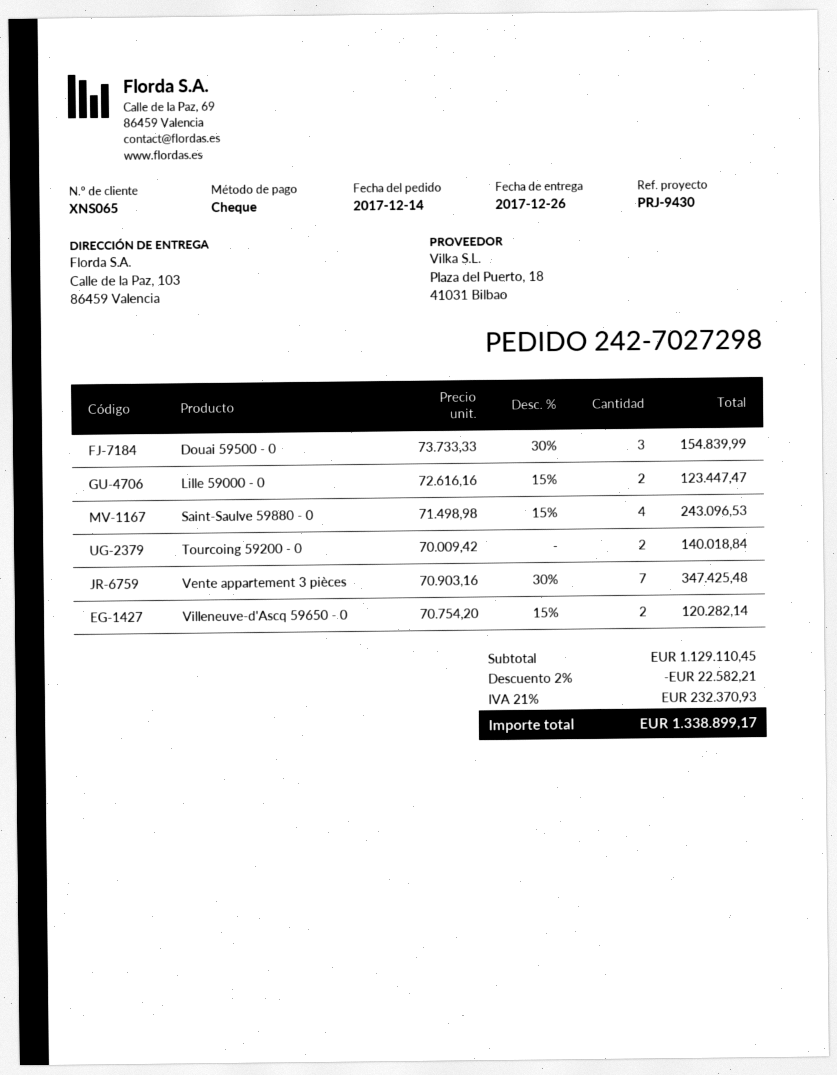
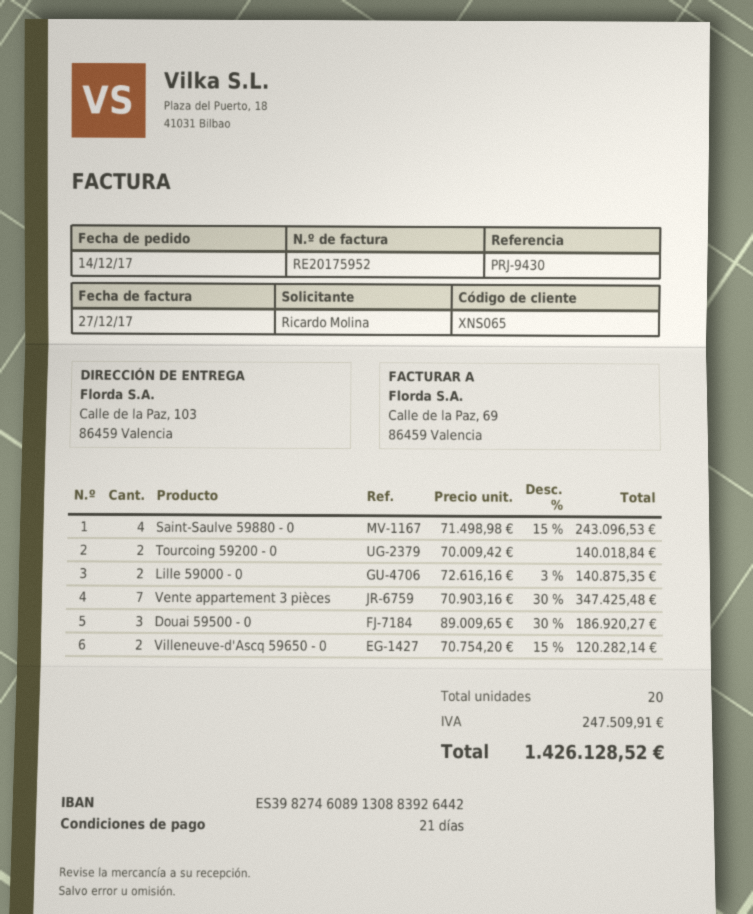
Douai 59500 - 0: 3 x 73733.33 - 30% = 154839.99 -> 3 x 89009.65 - 30% = 186920.27
Lille 59000 - 0: 2 x 72616.16 - 15% = 123447.47 -> 2 x 72616.16 - 3% = 140875.35
discount: 2% = 22582.21 -> none
tax: 232370.93 -> 247509.91
total: 1338899.17 -> 1426128.52

